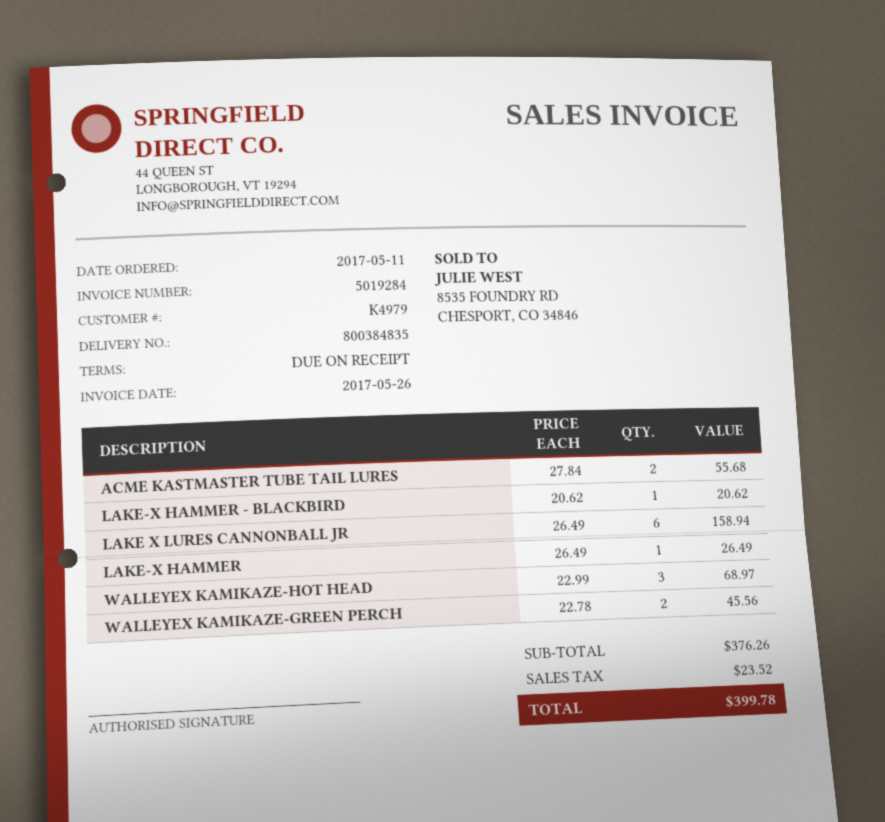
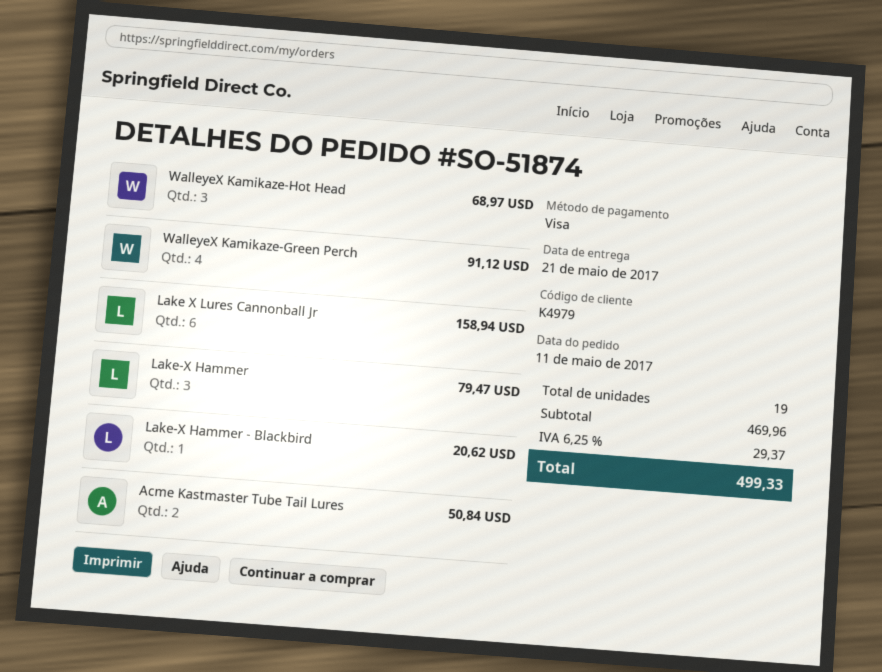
ACME KASTMASTER TUBE TAIL LURES: 2 for 55.68 -> 2 for 50.84
LAKE-X HAMMER: 1 for 26.49 -> 3 for 79.47
WALLEYEX KAMIKAZE-GREEN PERCH: 2 for 45.56 -> 4 for 91.12
subtotal: 376.26 -> 469.96
tax: 23.52 -> 29.37
total: 399.78 -> 499.33

